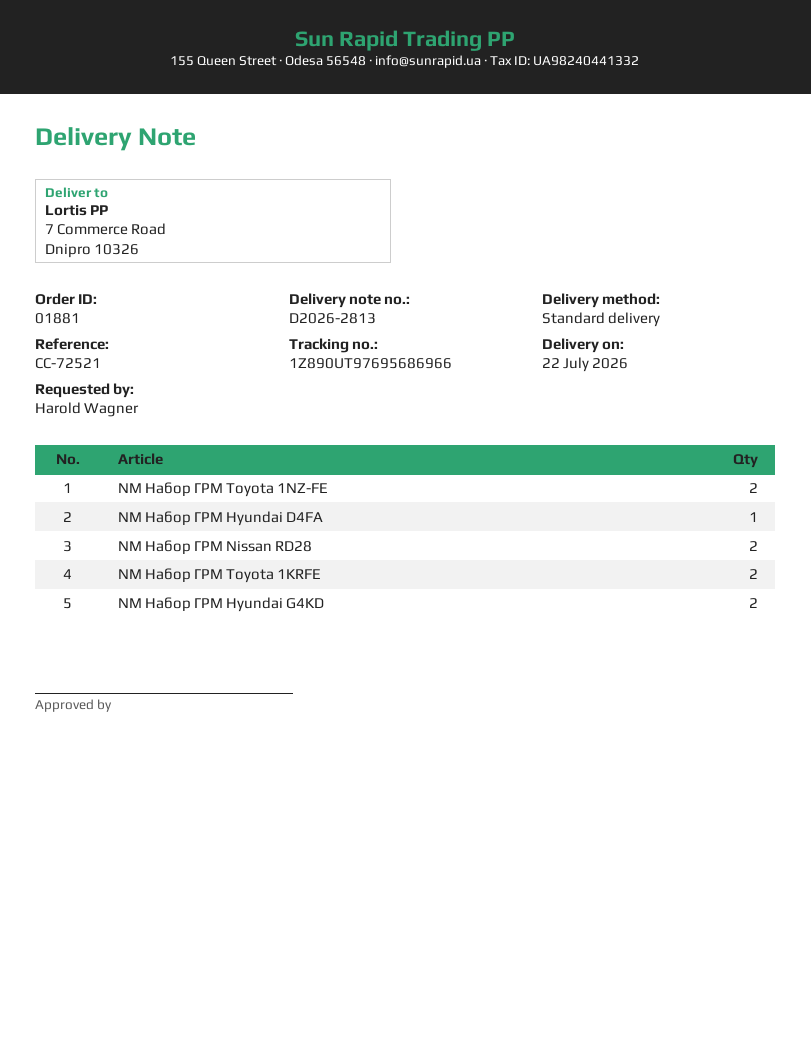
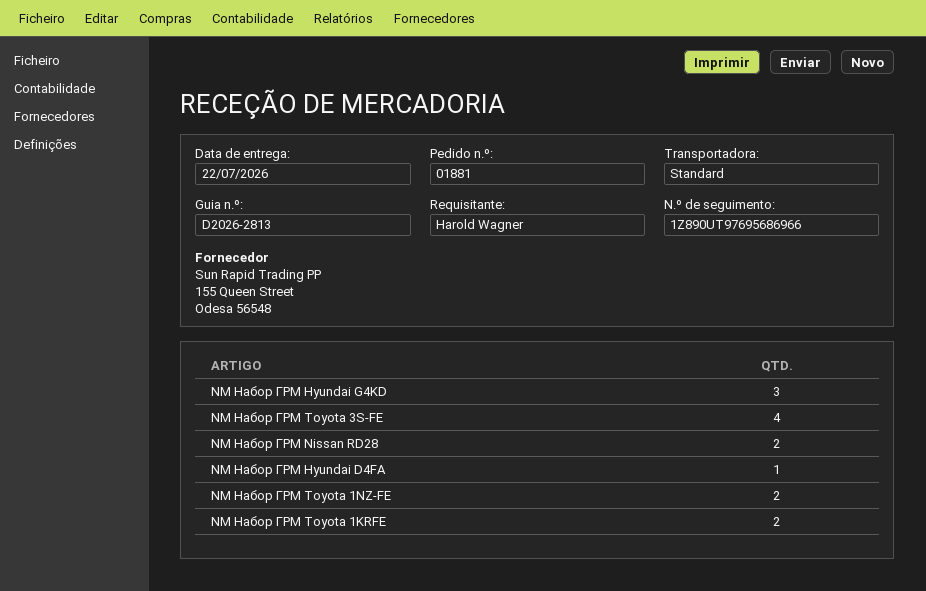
NM Набор ГРМ Hyundai G4KD: 2 -> 3
NM Набор ГРМ Toyota 3S-FE: none -> 4

